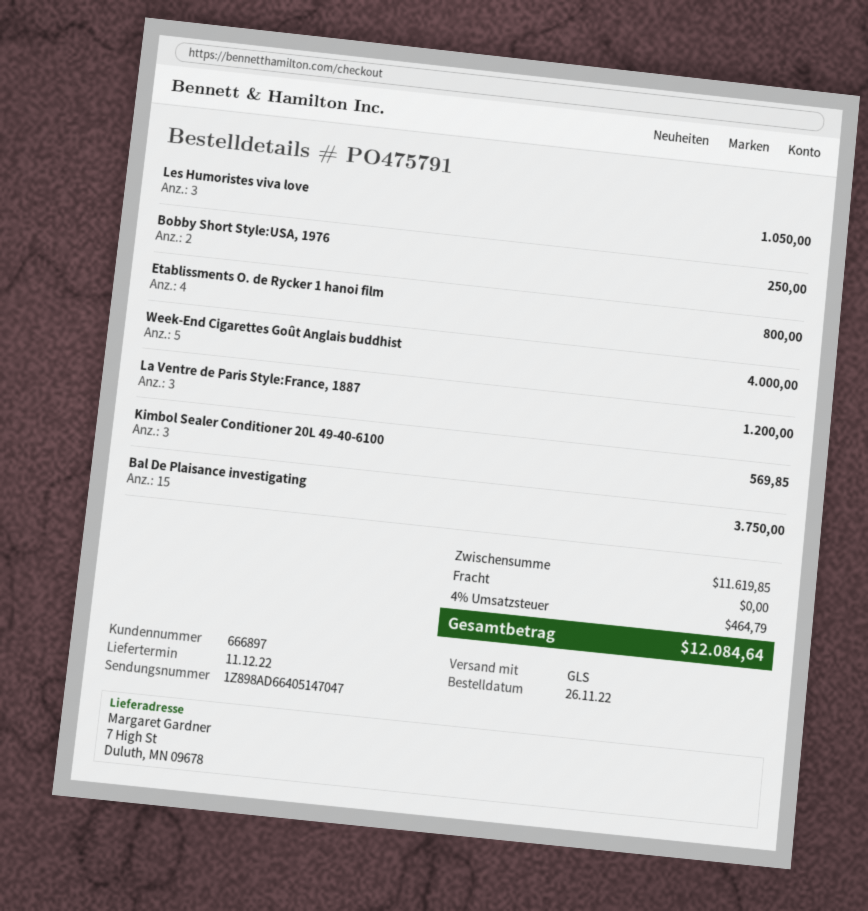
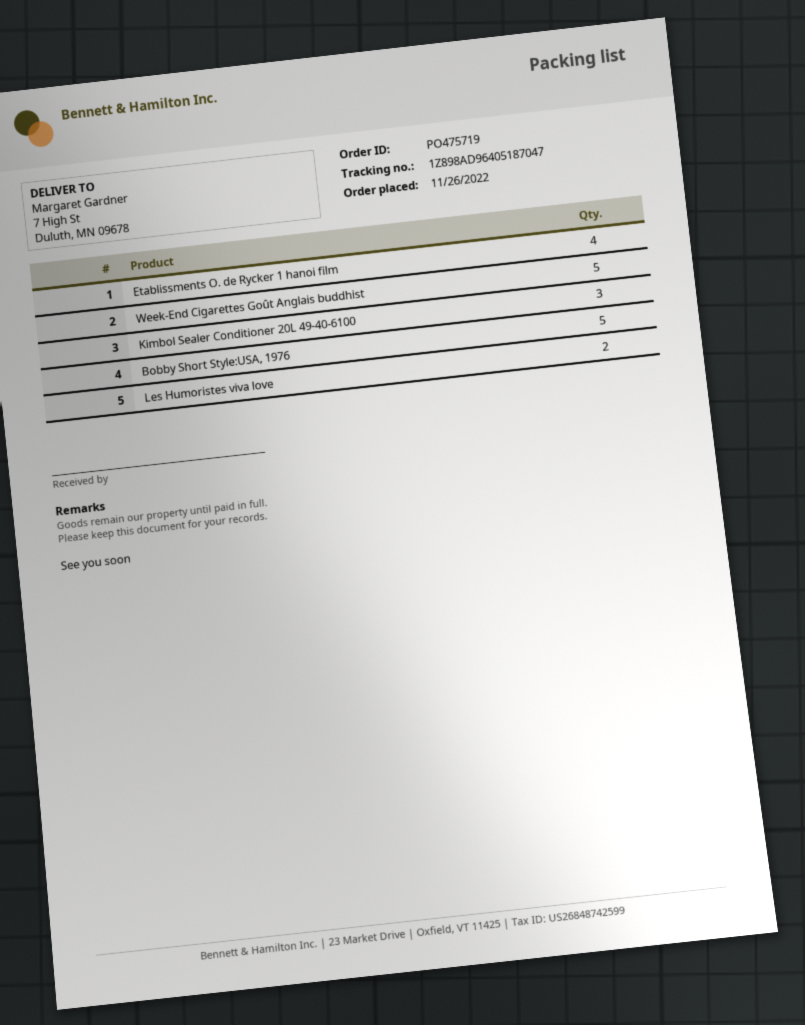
order number: PO475791 -> PO475719
tracking number: 1Z898AD66405147047 -> 1Z898AD96405187047
Les Humoristes viva love: 3 -> 2
Bobby Short Style:USA, 1976: 2 -> 5
La Ventre de Paris Style:France, 1887: 3 -> none
Bal De Plaisance investigating: 15 -> none

